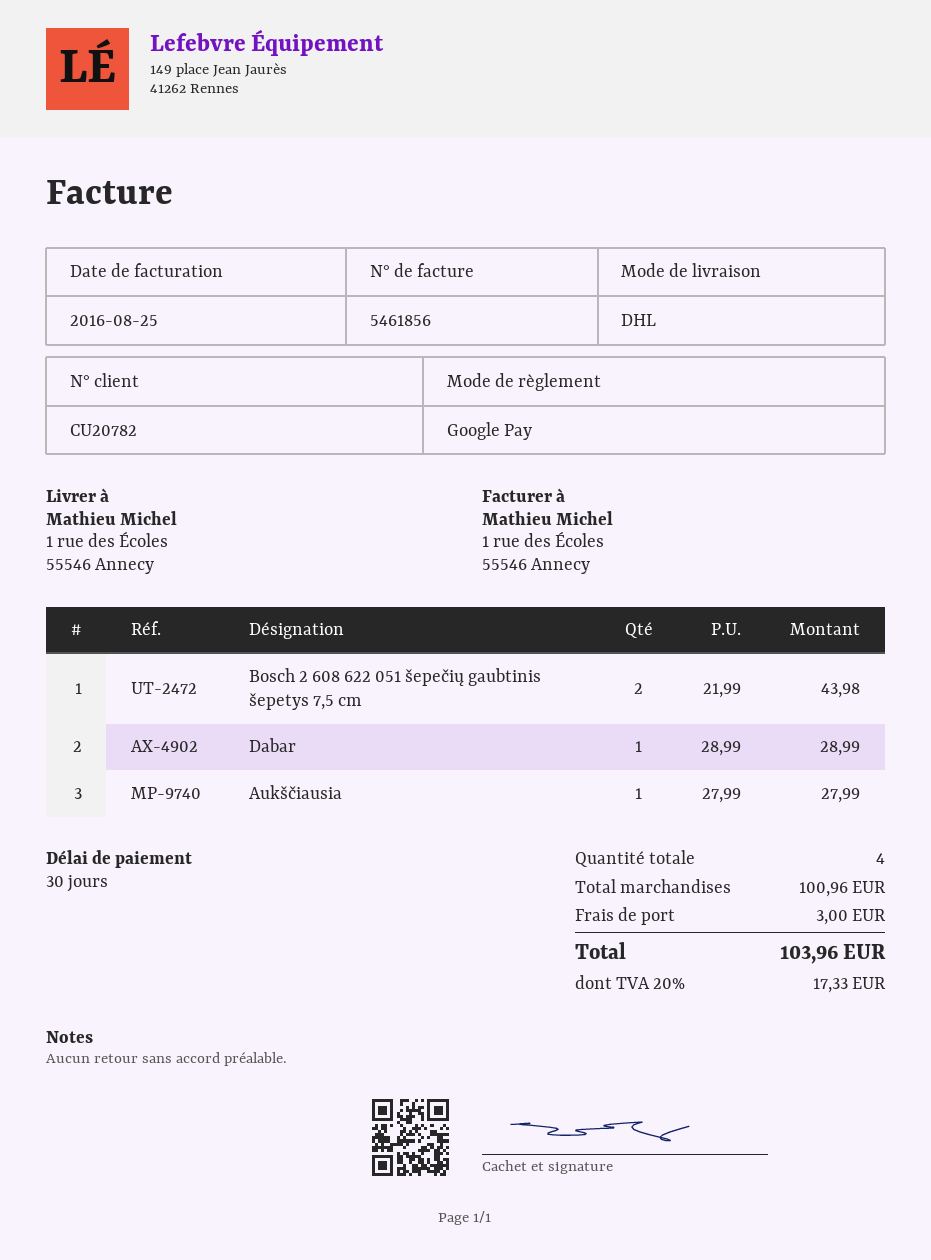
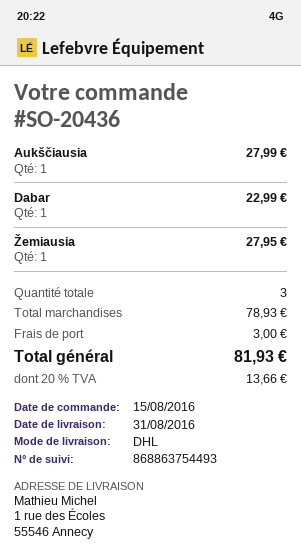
Bosch 2 608 622 051 šepečių gaubtinis šepetys 7,5 cm: 2 for 43.98 -> none
Dabar: 1 for 28.99 -> 1 for 22.99
Žemiausia: none -> 1 for 27.95
total quantity: 4 -> 3
subtotal: 100.96 -> 78.93
tax: 20% = 17.33 -> 20% = 13.66
total: 103.96 -> 81.93

